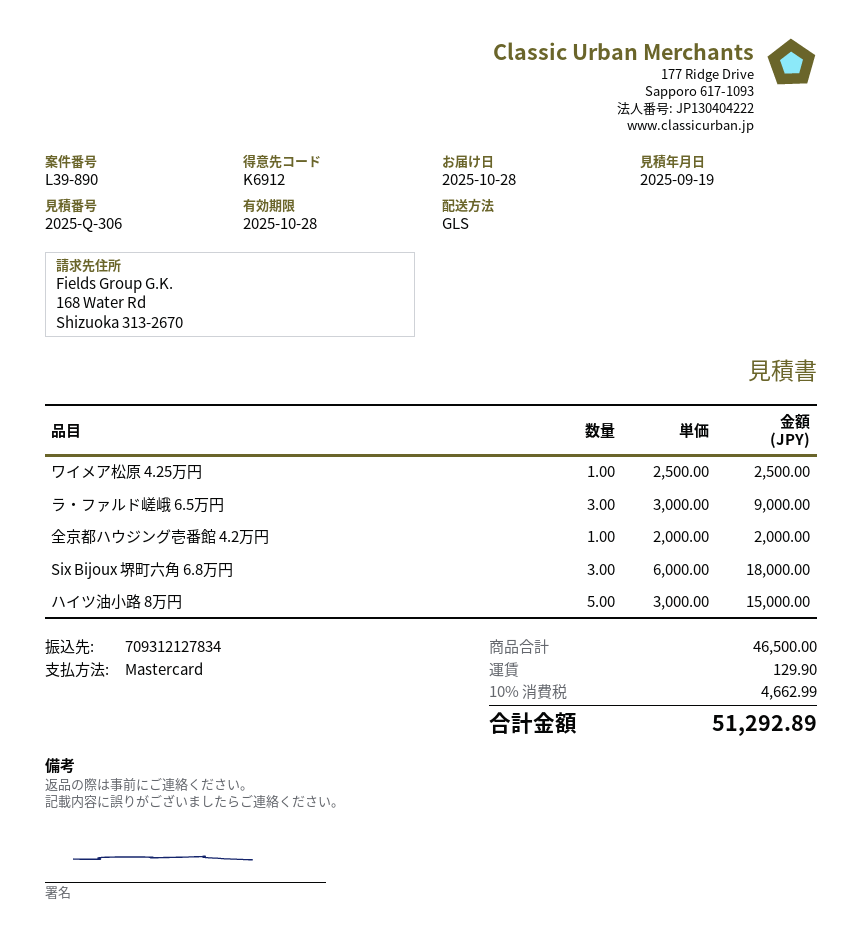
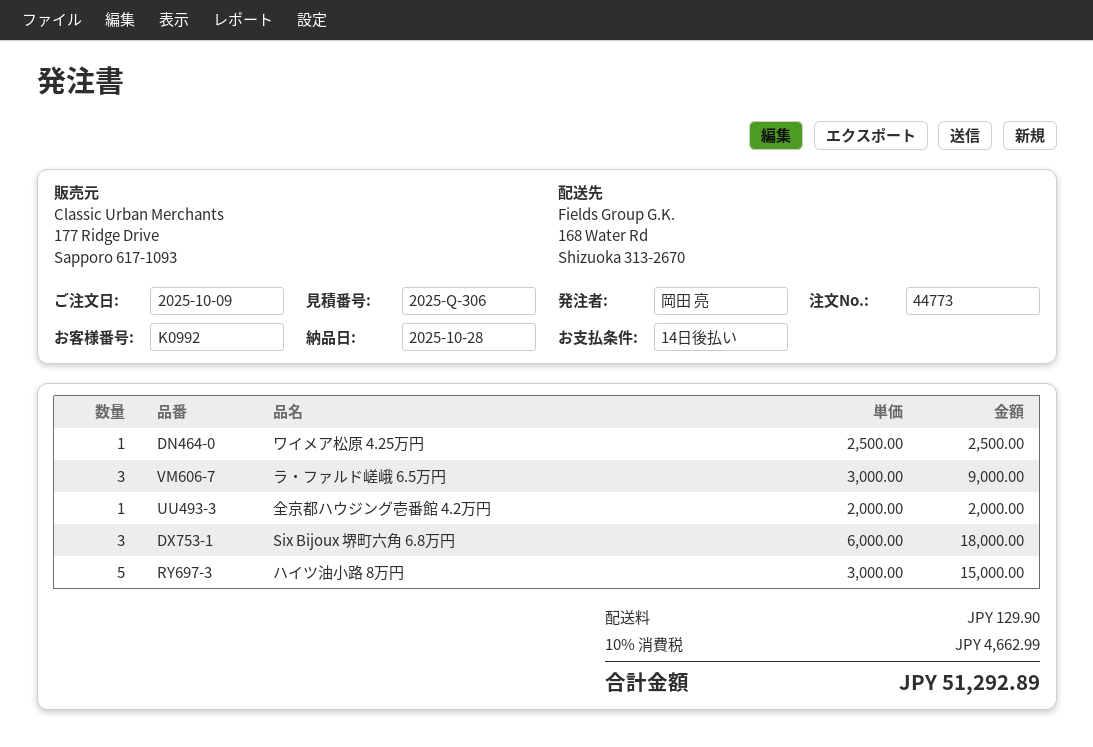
customer number: K6912 -> K0992

